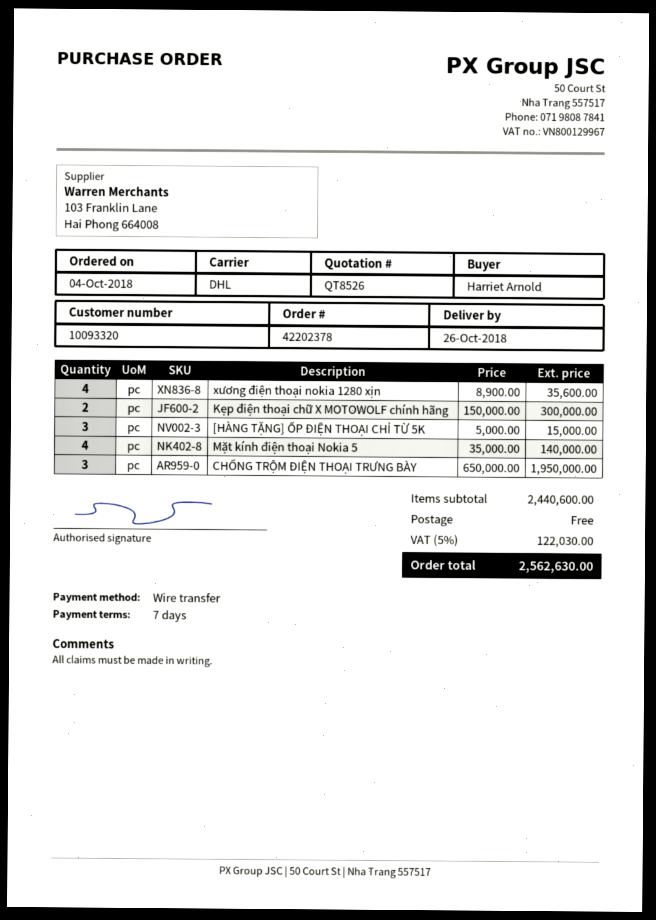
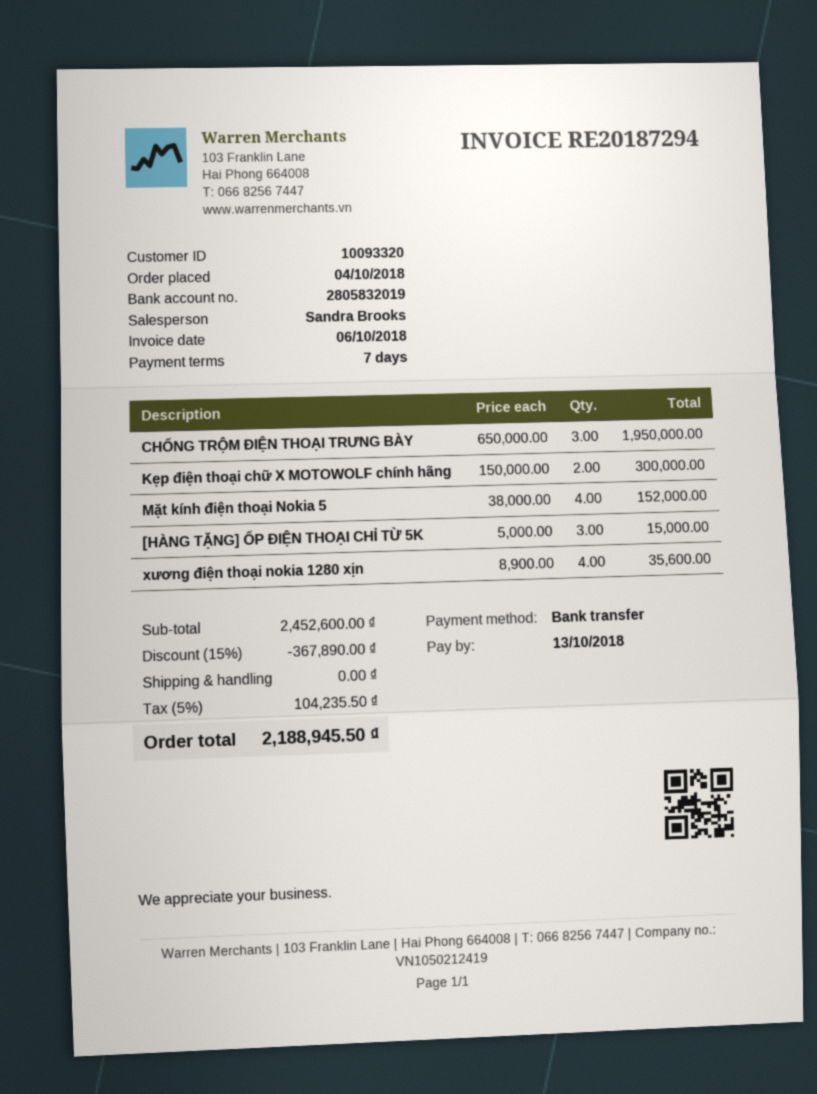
Mặt kính điện thoại Nokia 5: 4 x 35000.00 = 140000.00 -> 4 x 38000.00 = 152000.00
subtotal: 2440600.00 -> 2452600.00
discount: none -> 15% = 367890.00
tax: 5% = 122030.00 -> 5% = 104235.50
total: 2562630.00 -> 2188945.50

